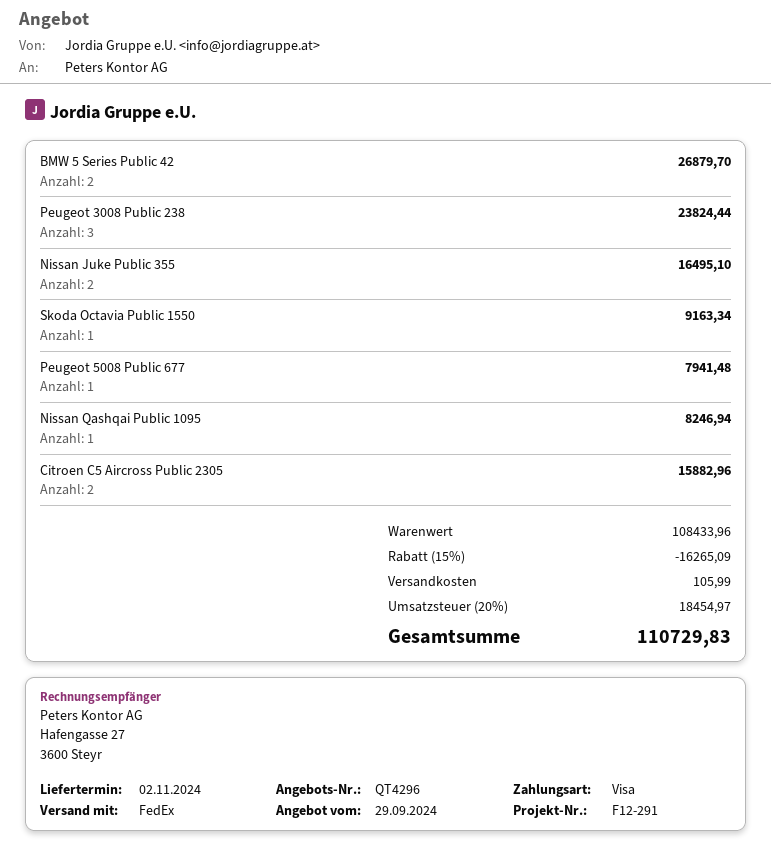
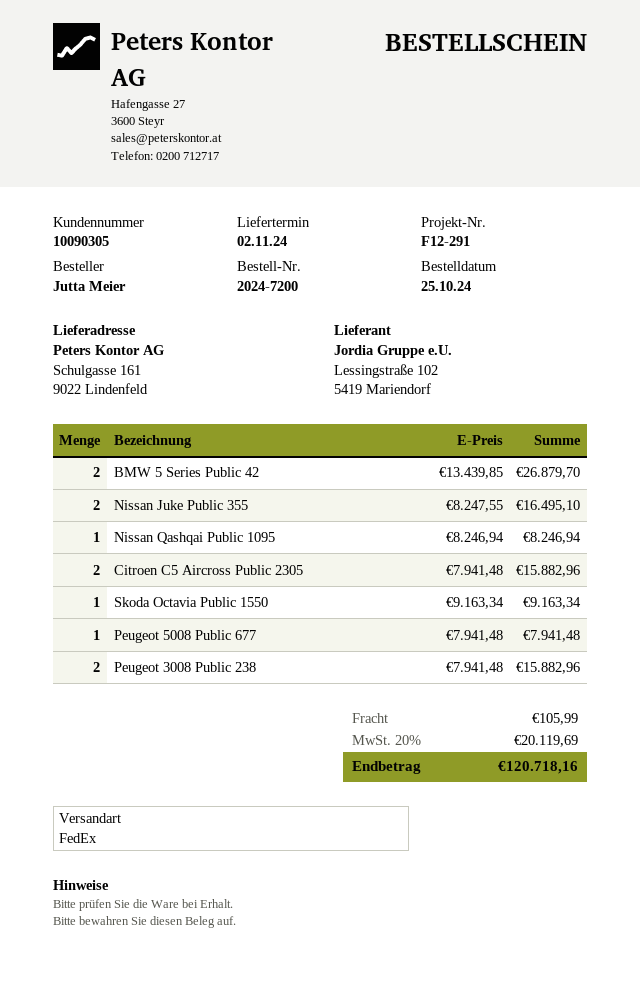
Peugeot 3008 Public 238: 3 for 23824.44 -> 2 for 15882.96
discount: 15% = 16265.09 -> none
tax: 20% = 18454.97 -> 20% = 20119.69
total: 110729.83 -> 120718.16

